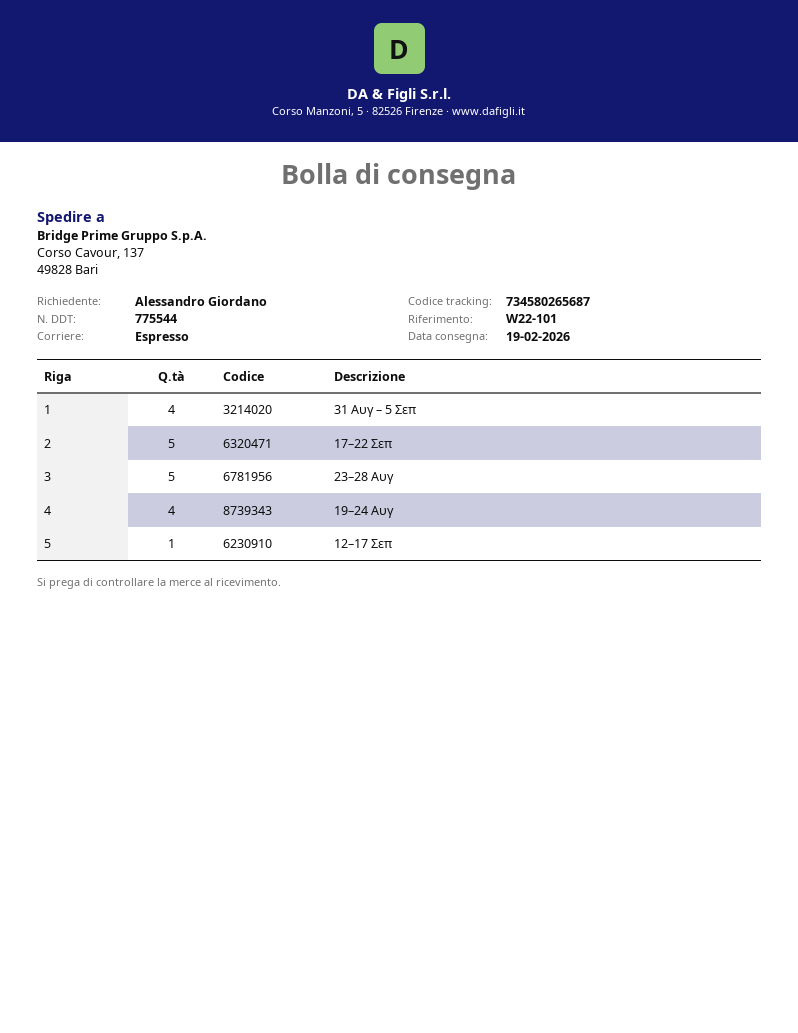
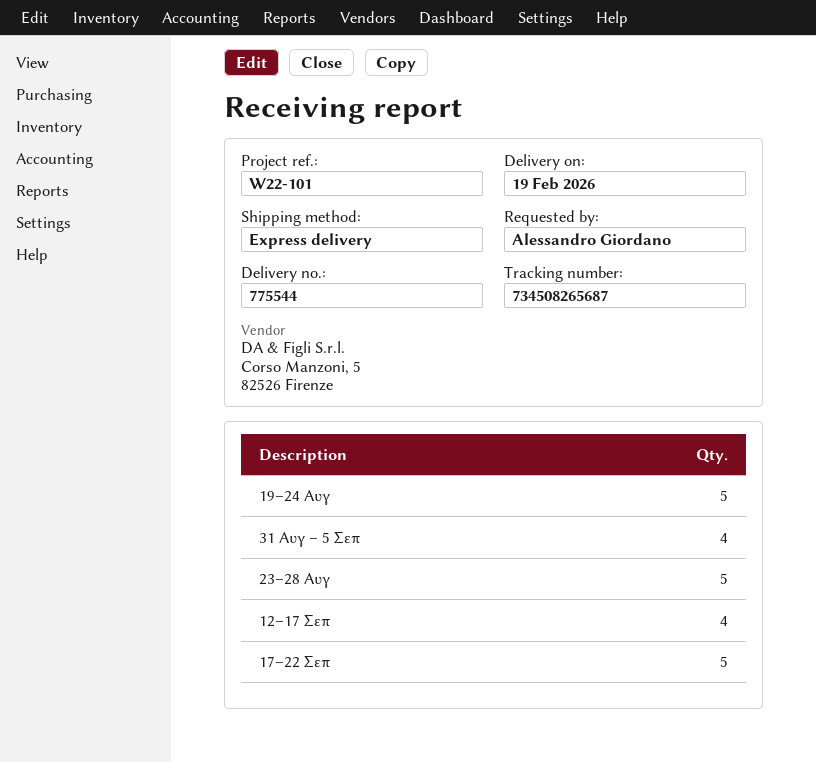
tracking number: 734580265687 -> 734508265687
19–24 Αυγ: 4 -> 5
12–17 Σεπ: 1 -> 4

